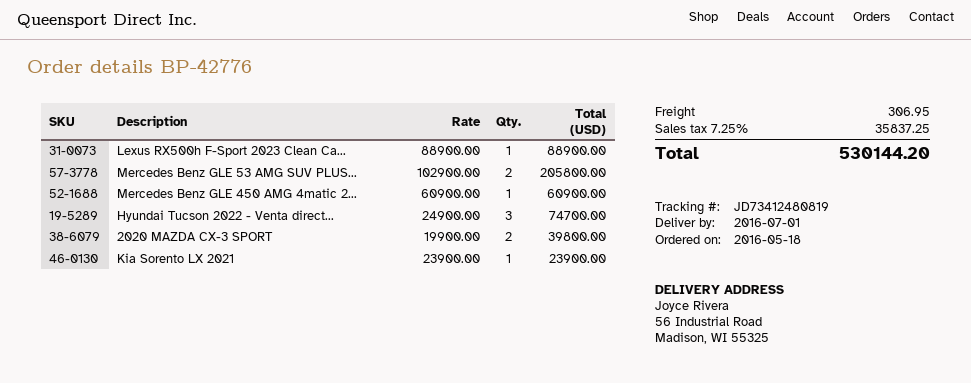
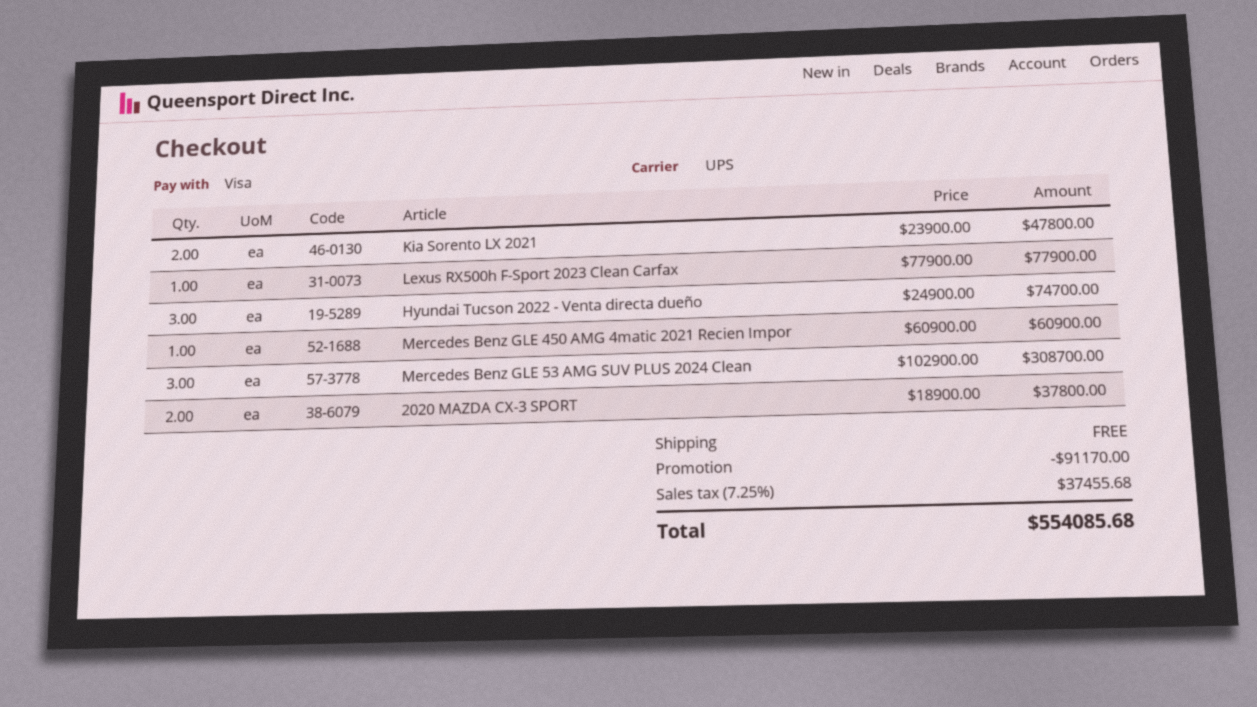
Lexus RX500h F-Sport 2023 Clean Ca...: 1 x 88900.00 = 88900.00 -> 1 x 77900.00 = 77900.00
Mercedes Benz GLE 53 AMG SUV PLUS...: 2 x 102900.00 = 205800.00 -> 3 x 102900.00 = 308700.00
2020 MAZDA CX-3 SPORT: 2 x 19900.00 = 39800.00 -> 2 x 18900.00 = 37800.00
Kia Sorento LX 2021: 1 x 23900.00 = 23900.00 -> 2 x 23900.00 = 47800.00
discount: none -> 91170.00
shipping: 306.95 -> 0.00
tax: 7.25% = 35837.25 -> 7.25% = 37455.68
total: 530144.20 -> 554085.68

